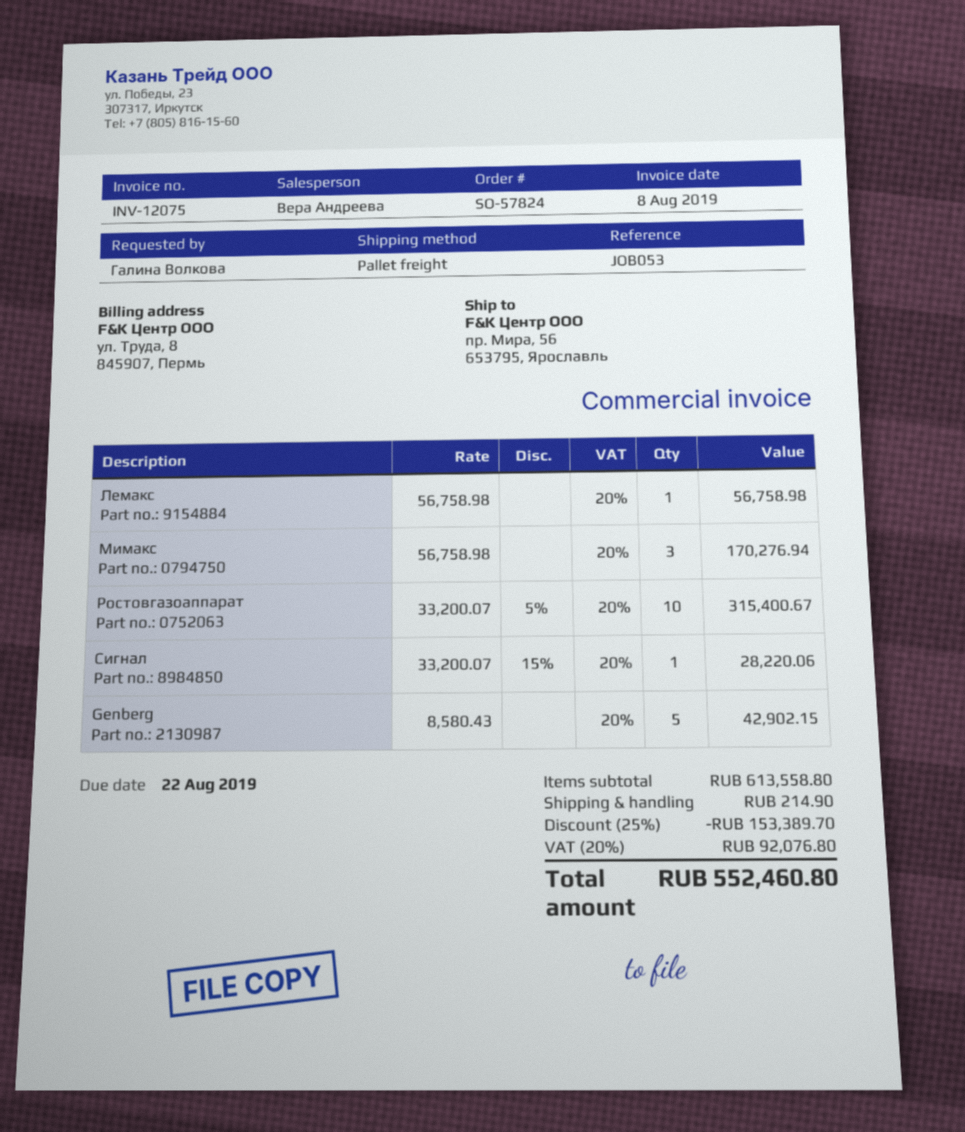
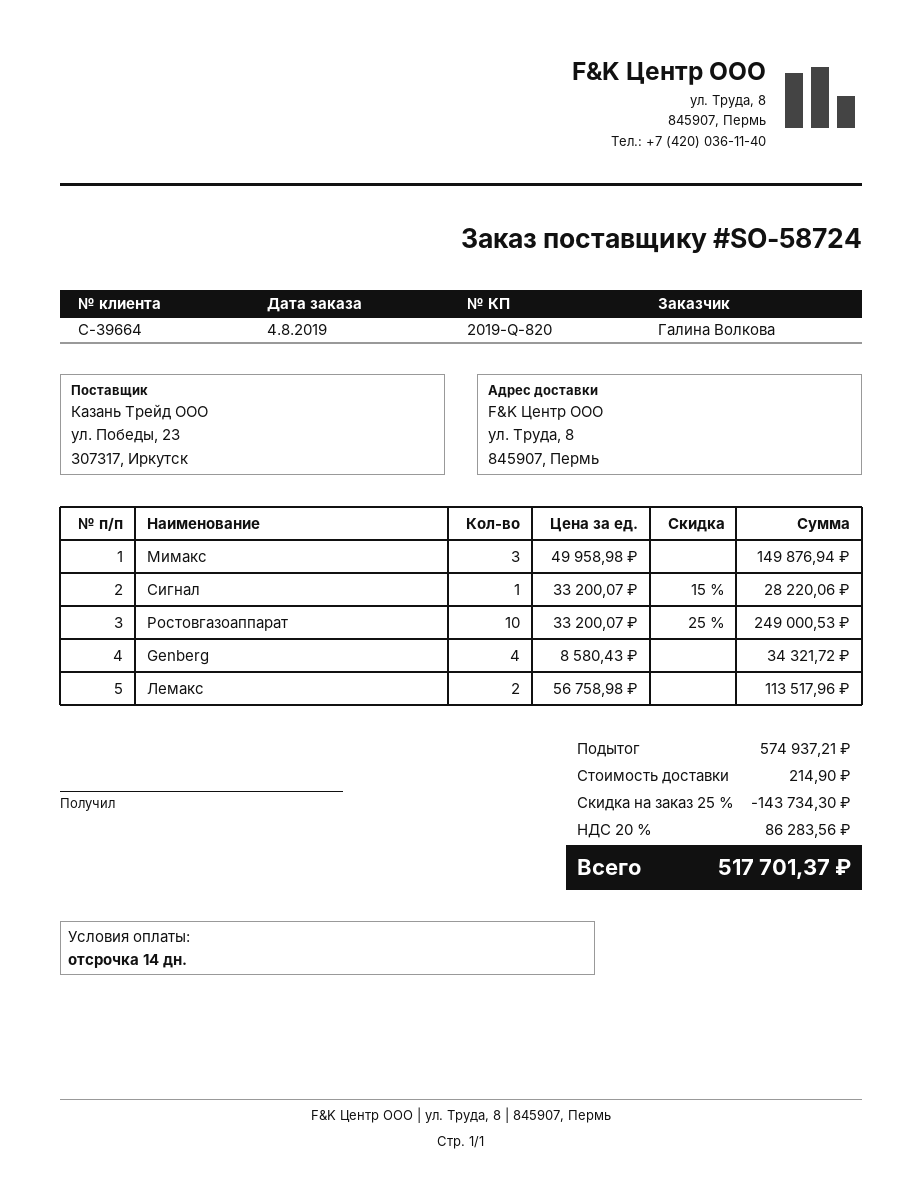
order number: SO-57824 -> SO-58724
ship to: пр. Мира, 56, 653795, Ярославль -> ул. Труда, 8, 845907, Пермь
Лемакс: 1 x 56758.98 = 56758.98 -> 2 x 56758.98 = 113517.96
Мимакс: 3 x 56758.98 = 170276.94 -> 3 x 49958.98 = 149876.94
Ростовгазоаппарат: 10 x 33200.07 - 5% = 315400.67 -> 10 x 33200.07 - 25% = 249000.53
Genberg: 5 x 8580.43 = 42902.15 -> 4 x 8580.43 = 34321.72
subtotal: 613558.80 -> 574937.21
discount: 25% = 153389.70 -> 25% = 143734.30
tax: 20% = 92076.80 -> 20% = 86283.56
total: 552460.80 -> 517701.37

